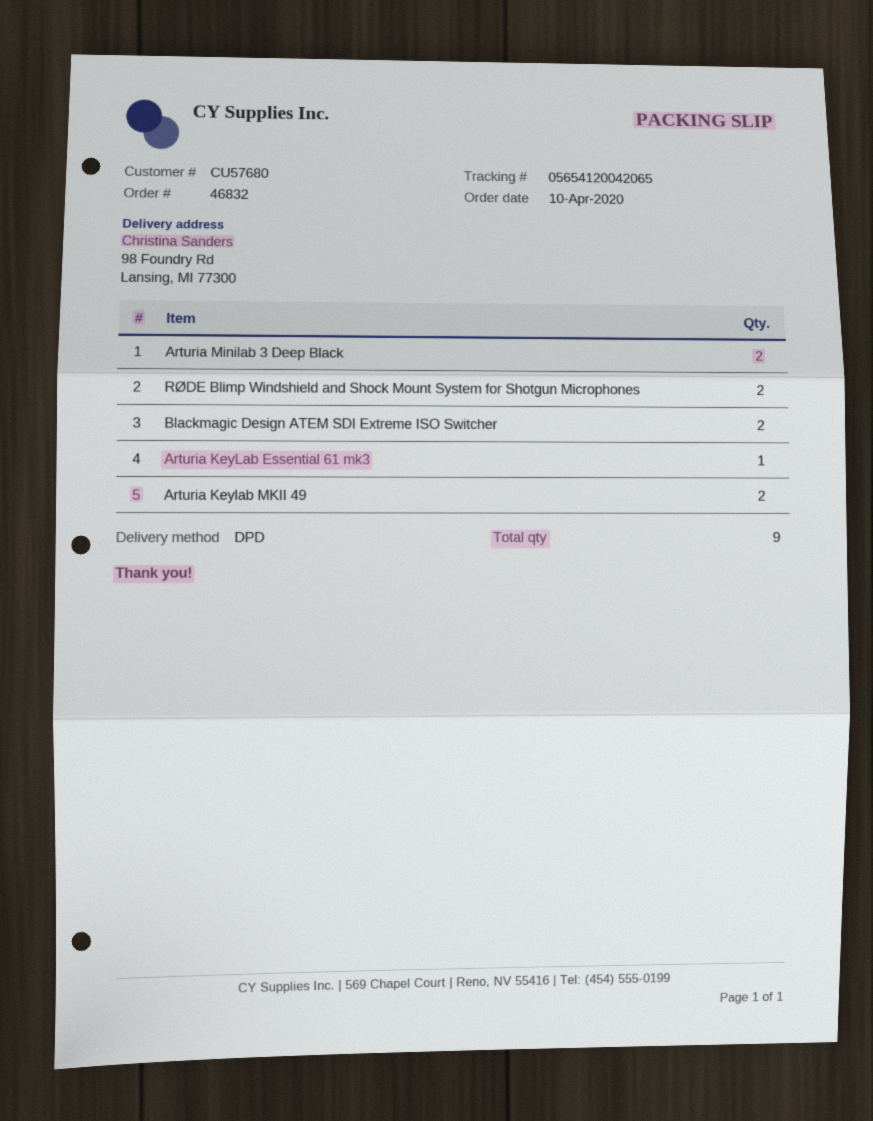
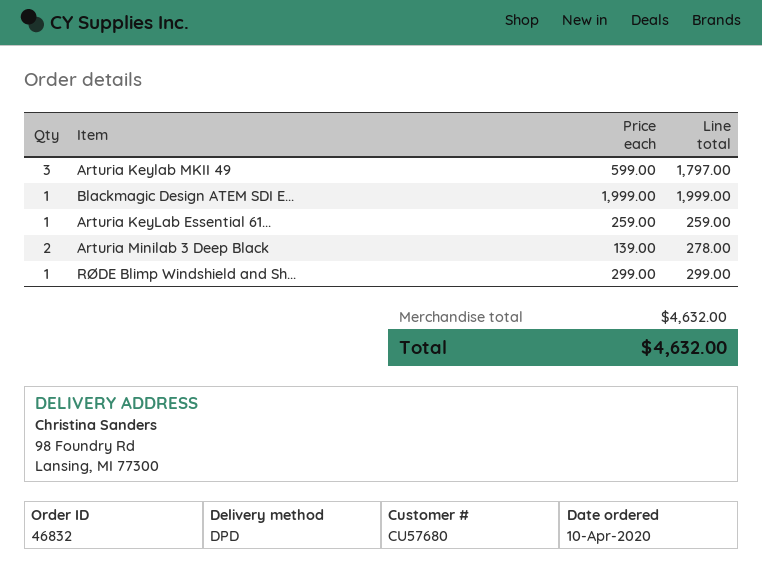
RØDE Blimp Windshield and Shock Mount System for Shotgun Microphones: 2 -> 1
Blackmagic Design ATEM SDI Extreme ISO Switcher: 2 -> 1
Arturia Keylab MKII 49: 2 -> 3

